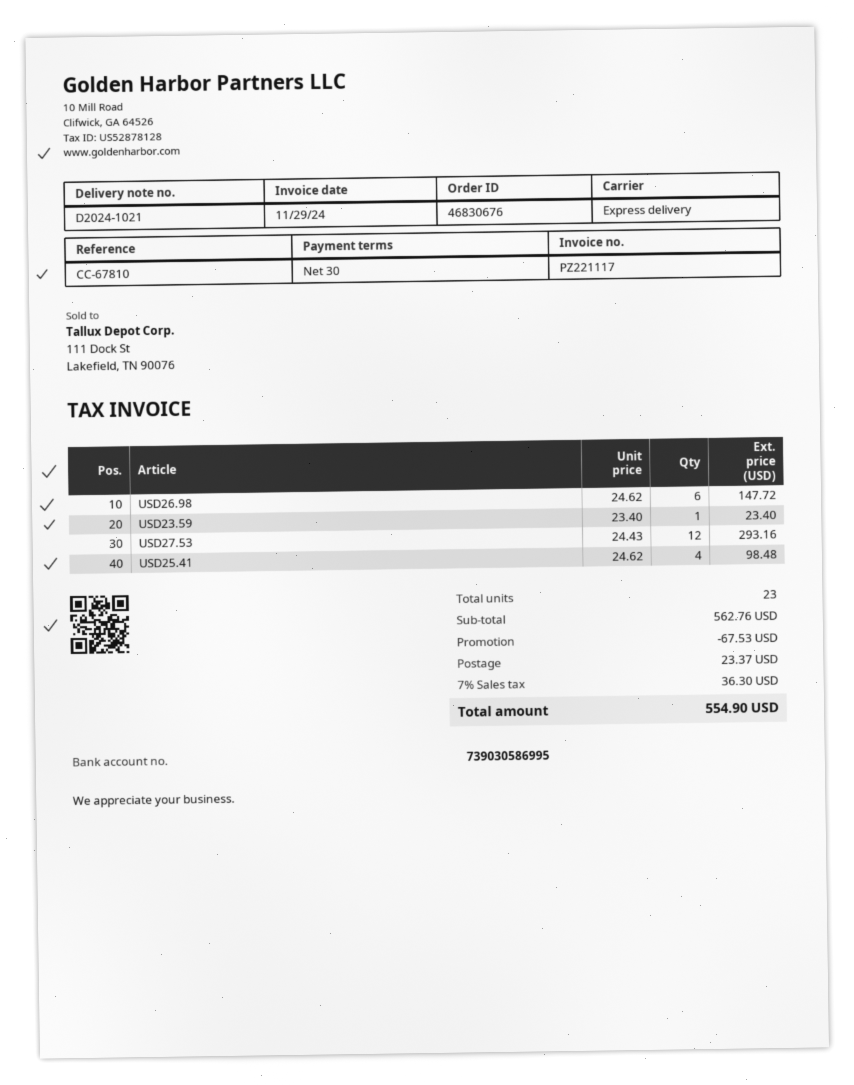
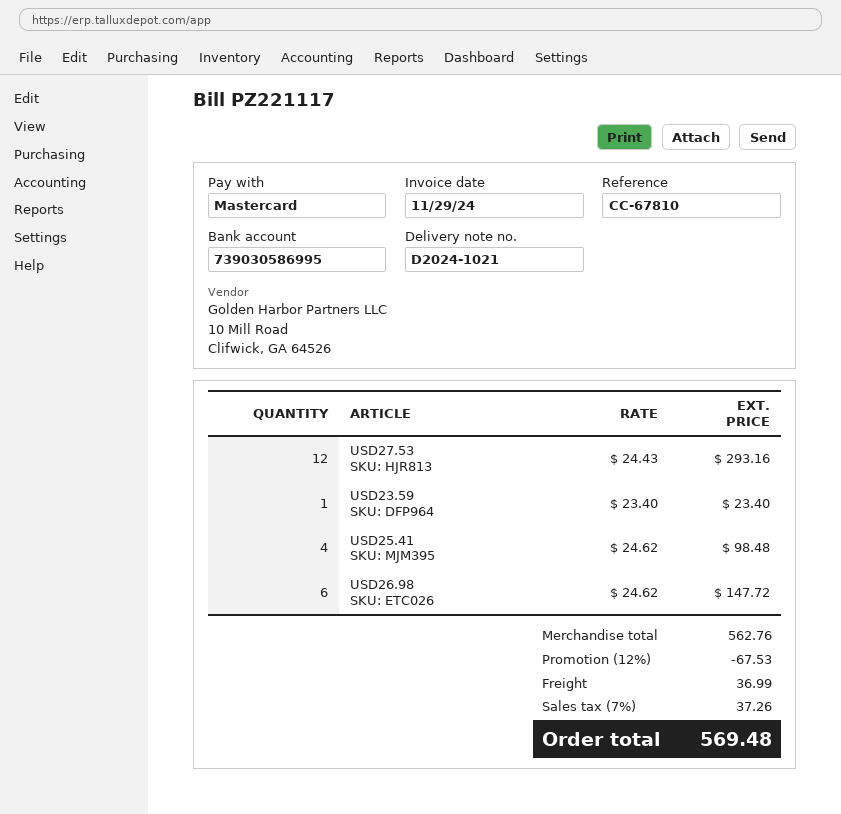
shipping: 23.37 -> 36.99
tax: 7% = 36.30 -> 7% = 37.26
total: 554.90 -> 569.48

